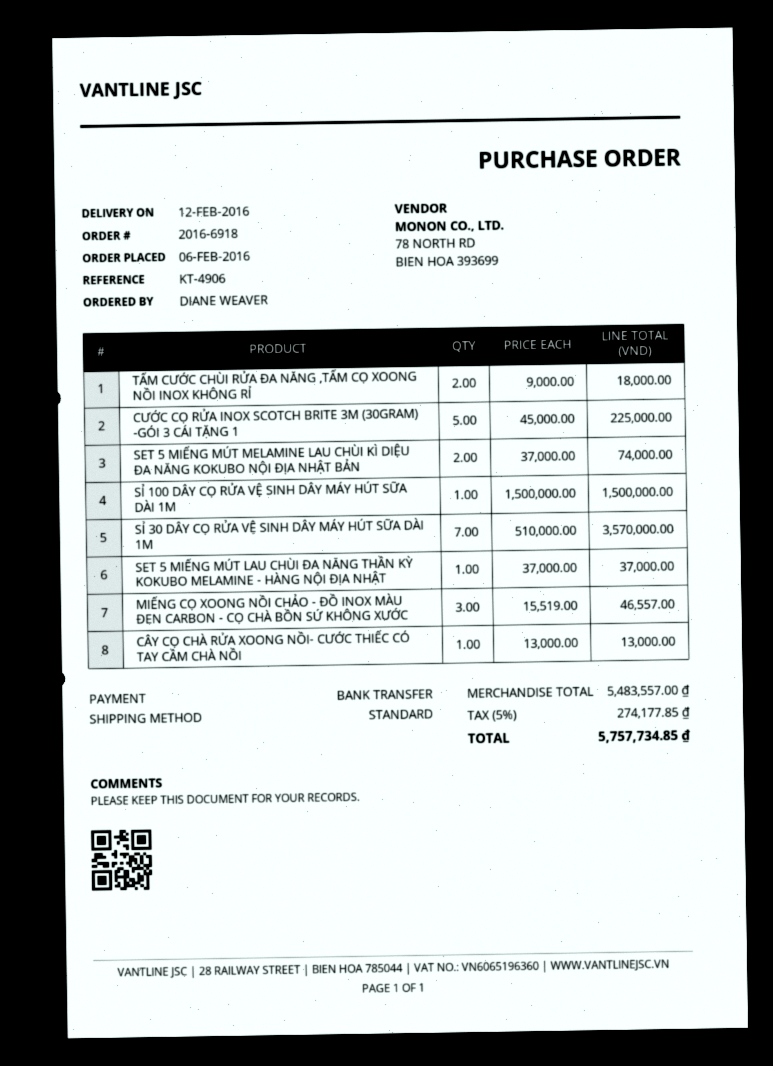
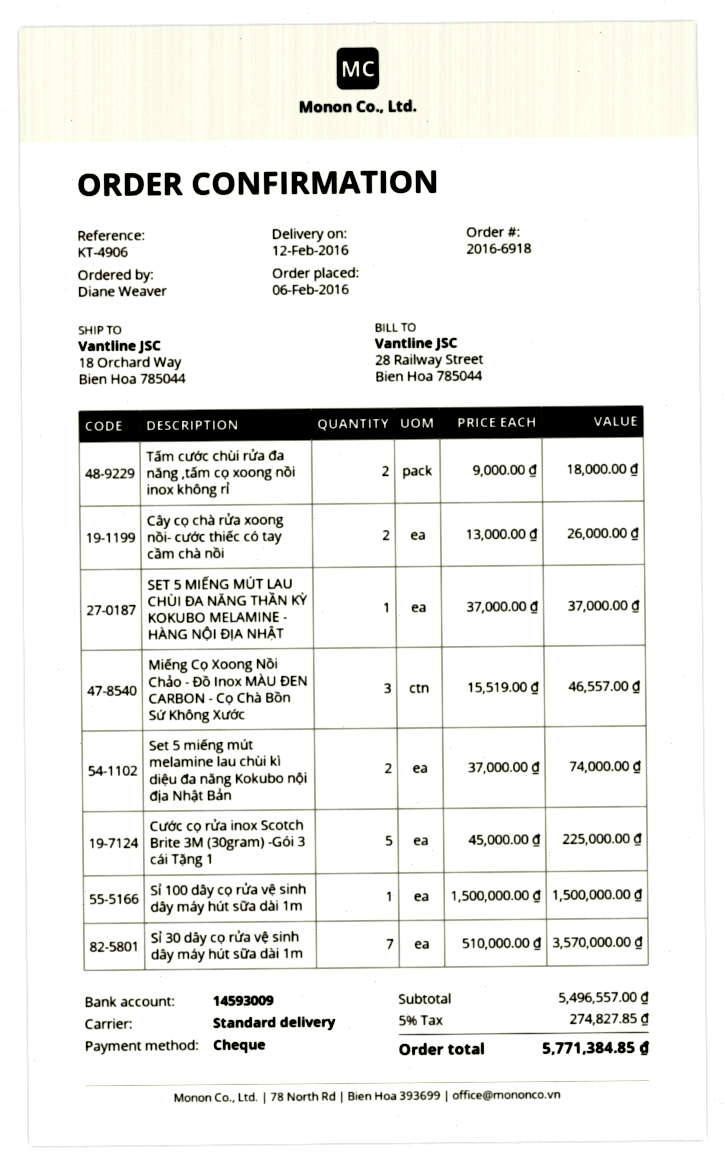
payment method: bank transfer -> cheque
CÂY CỌ CHÀ RỬA XOONG NỒI- CƯỚC THIẾC CÓ TAY CẦM CHÀ NỒI: 1 x 13000.00 = 13000.00 -> 2 x 13000.00 = 26000.00
subtotal: 5483557.00 -> 5496557.00
tax: 5% = 274177.85 -> 5% = 274827.85
total: 5757734.85 -> 5771384.85

